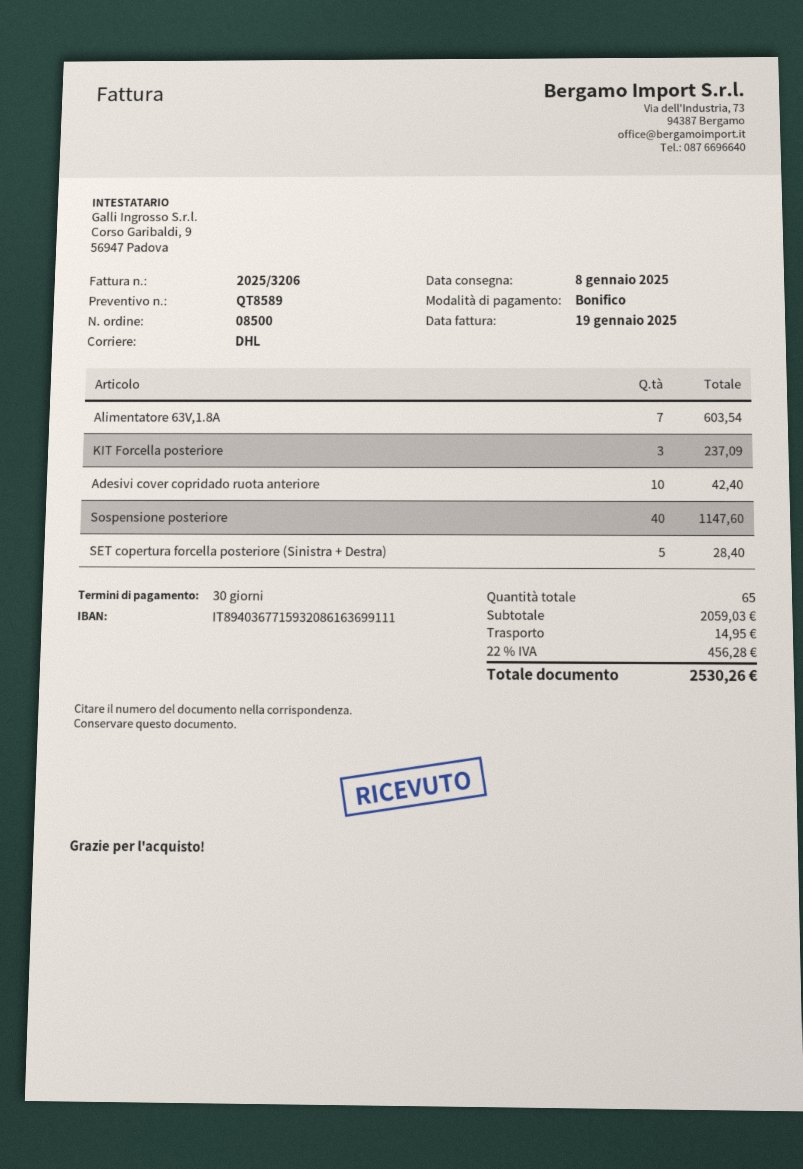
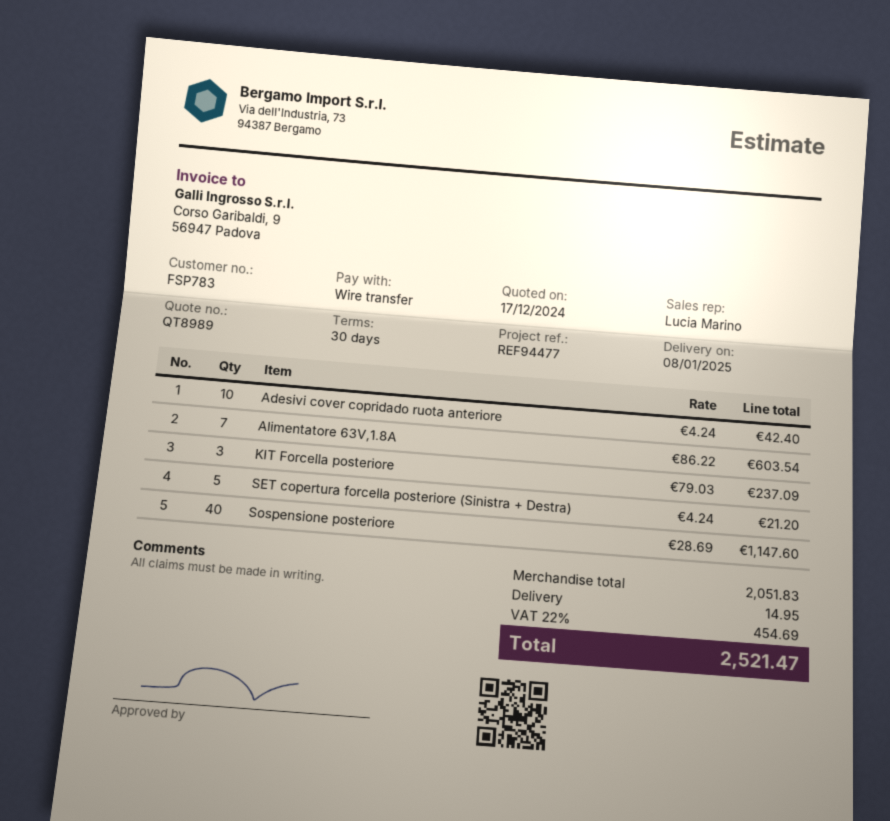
quote number: QT8589 -> QT8989
SET copertura forcella posteriore (Sinistra + Destra): 5 for 28.40 -> 5 for 21.20
subtotal: 2059.03 -> 2051.83
tax: 22% = 456.28 -> 22% = 454.69
total: 2530.26 -> 2521.47

